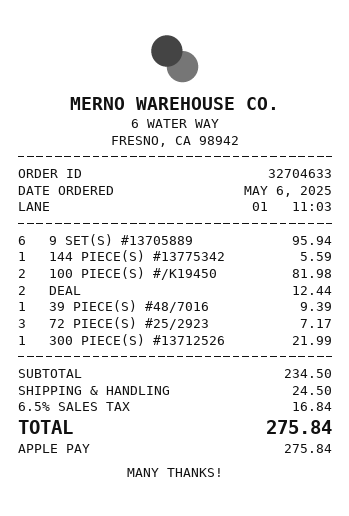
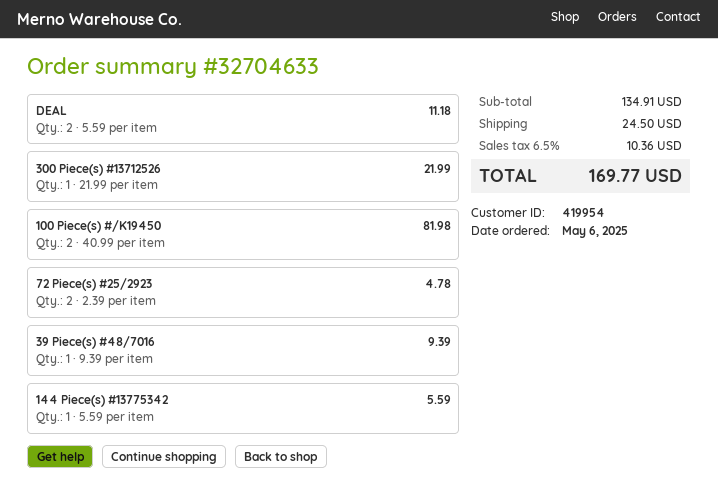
9 SET(S) #13705889: 6 for 95.94 -> none
DEAL: 2 for 12.44 -> 2 for 11.18
72 PIECE(S) #25/2923: 3 for 7.17 -> 2 for 4.78
subtotal: 234.50 -> 134.91
tax: 6.5% = 16.84 -> 6.5% = 10.36
total: 275.84 -> 169.77

